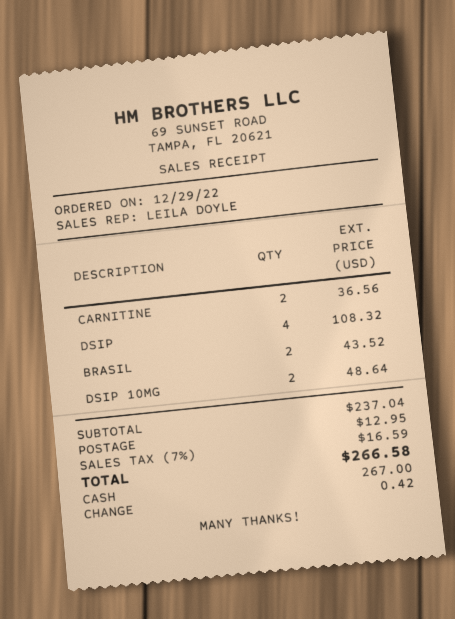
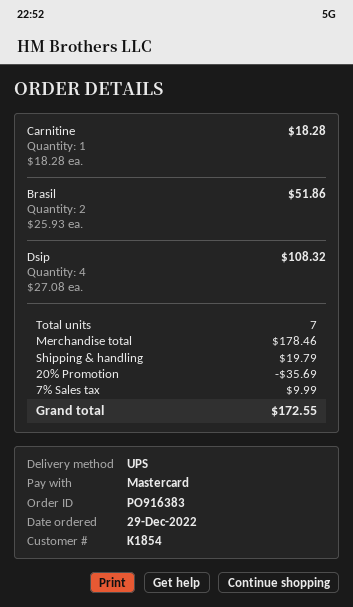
payment method: cash -> Mastercard
CARNITINE: 2 for 36.56 -> 1 for 18.28
BRASIL: 2 for 43.52 -> 2 for 51.86
DSIP 10MG: 2 for 48.64 -> none
subtotal: 237.04 -> 178.46
discount: none -> 20% = 35.69
shipping: 12.95 -> 19.79
tax: 7% = 16.59 -> 7% = 9.99
total: 266.58 -> 172.55

